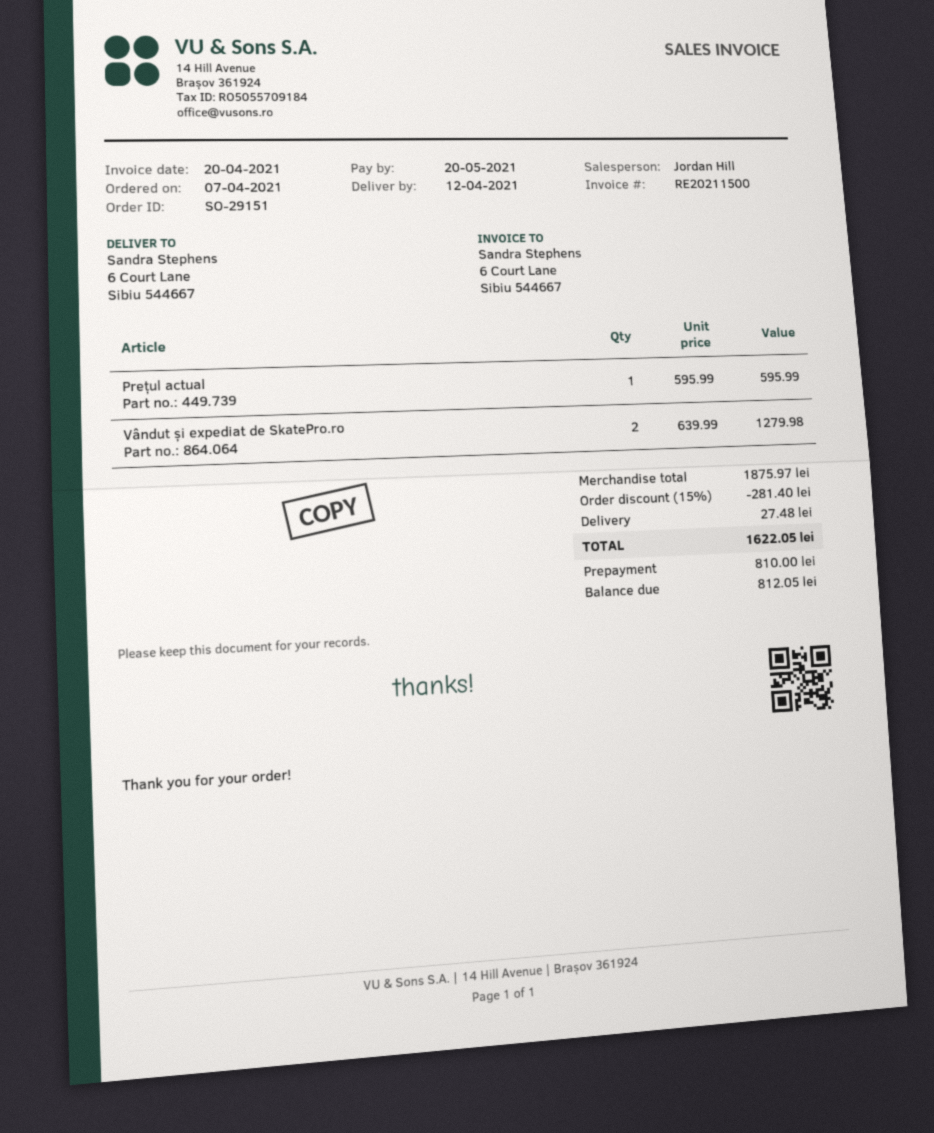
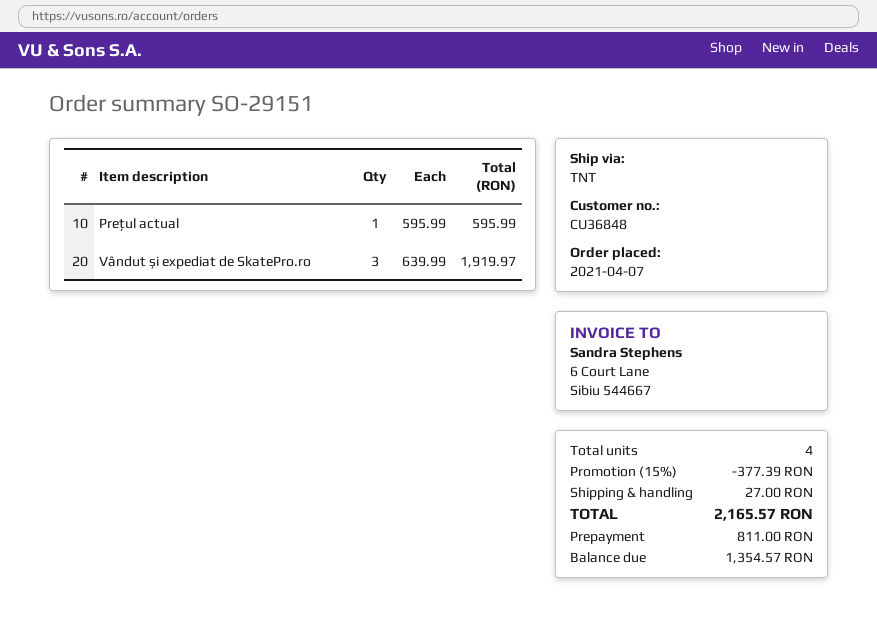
Vândut și expediat de SkatePro.ro: 2 x 639.99 = 1279.98 -> 3 x 639.99 = 1919.97
discount: 15% = 281.40 -> 15% = 377.39
shipping: 27.48 -> 27.00
total: 1622.05 -> 2165.57
deposit: 810.00 -> 811.00
balance: 812.05 -> 1354.57

